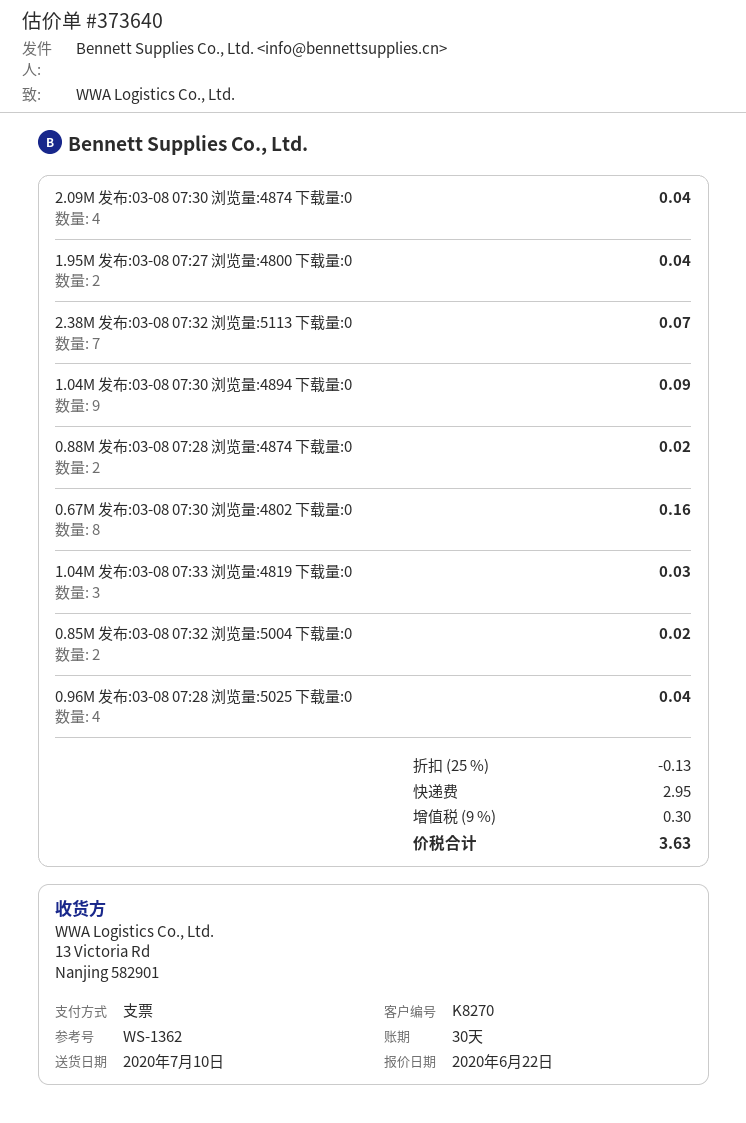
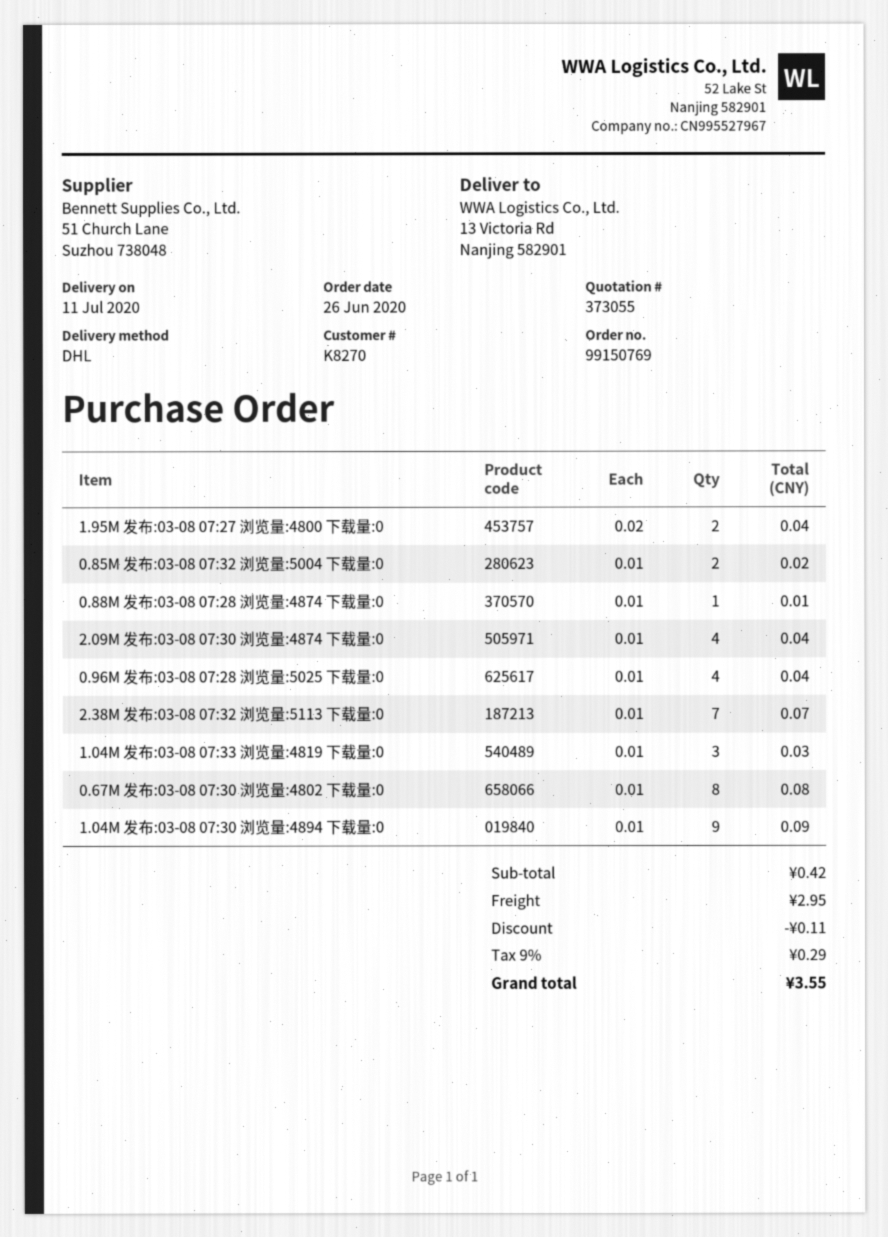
quote number: 373640 -> 373055
delivery date: 2020-07-10 -> 2020-07-11
0.88M 发布:03-08 07:28 浏览量:4874 下载量:0: 2 for 0.02 -> 1 for 0.01
0.67M 发布:03-08 07:30 浏览量:4802 下载量:0: 8 for 0.16 -> 8 for 0.08
discount: 0.13 -> 0.11
tax: 9% = 0.30 -> 9% = 0.29
total: 3.63 -> 3.55

